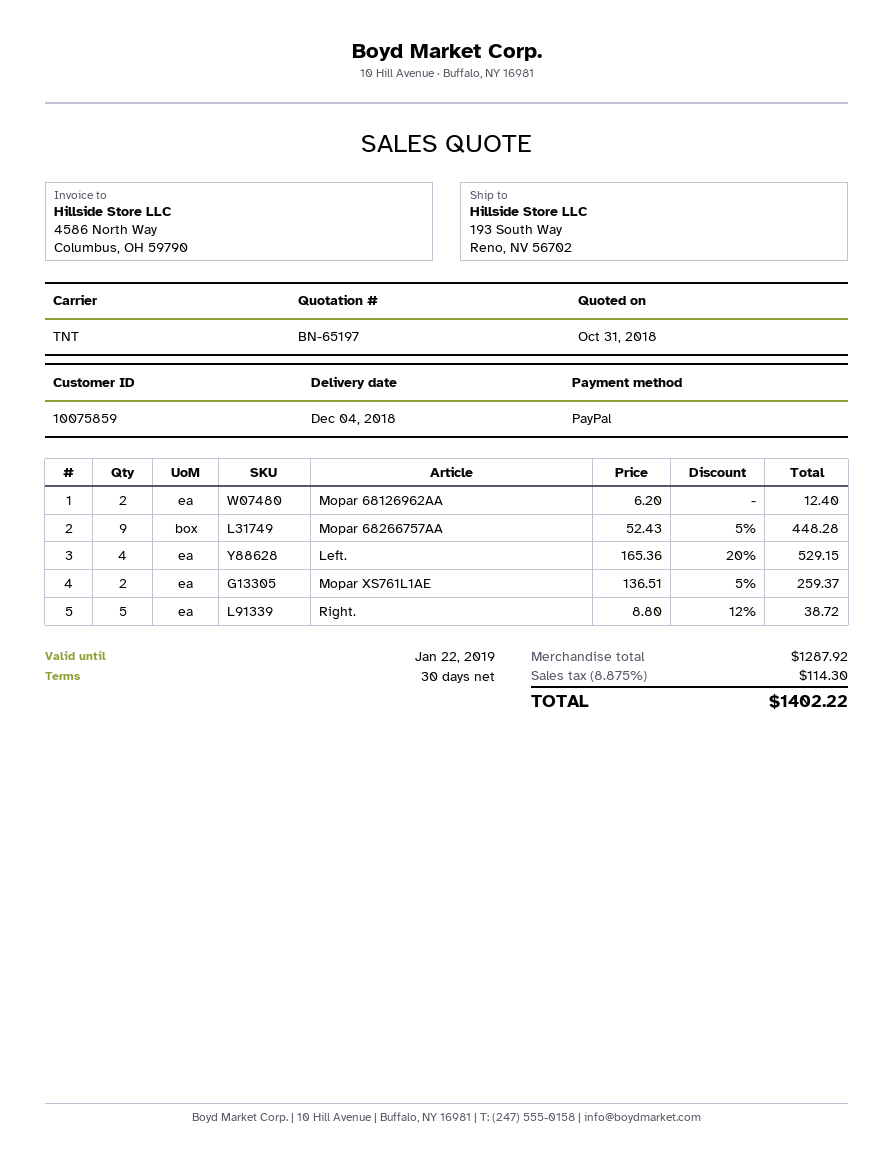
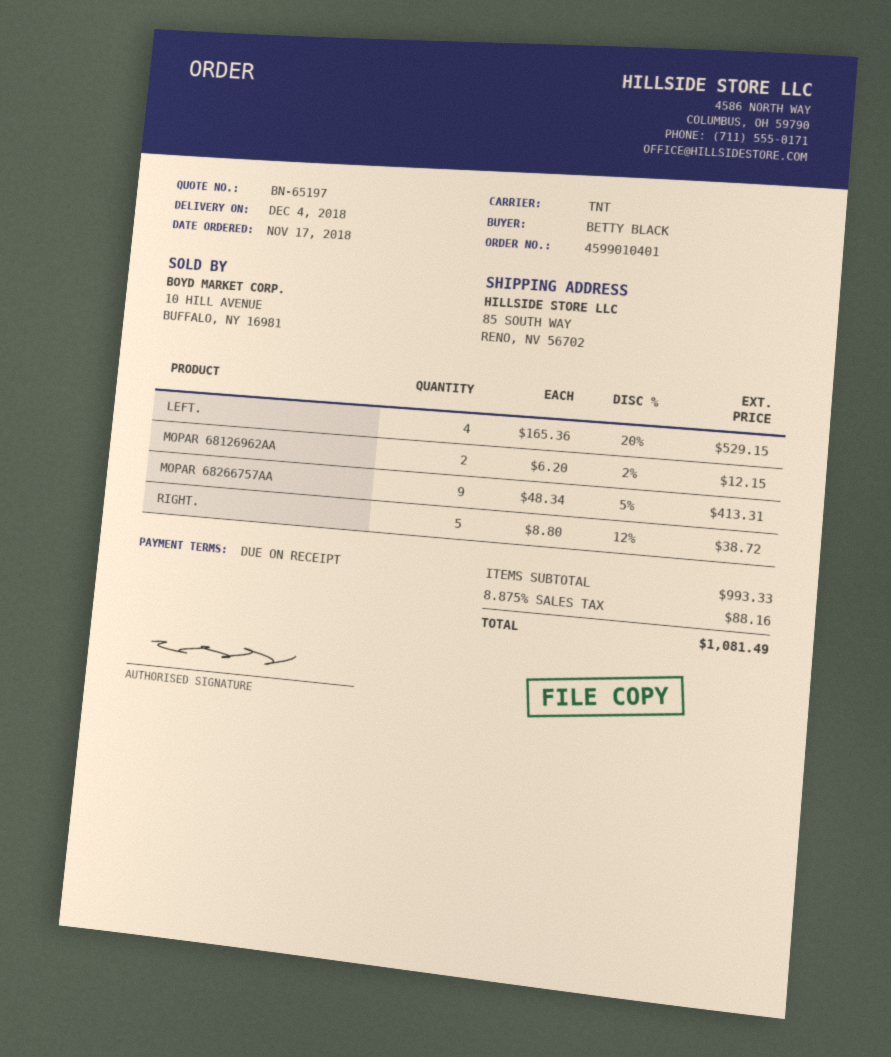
payment terms: 30 days -> on receipt
ship to: 193 South Way, Reno, NV 56702 -> 85 SOUTH WAY, RENO, NV 56702
Mopar 68126962AA: 2 x 6.20 = 12.40 -> 2 x 6.20 - 2% = 12.15
Mopar 68266757AA: 9 x 52.43 - 5% = 448.28 -> 9 x 48.34 - 5% = 413.31
Mopar XS761L1AE: 2 x 136.51 - 5% = 259.37 -> none
subtotal: 1287.92 -> 993.33
tax: 8.875% = 114.30 -> 8.875% = 88.16
total: 1402.22 -> 1081.49

